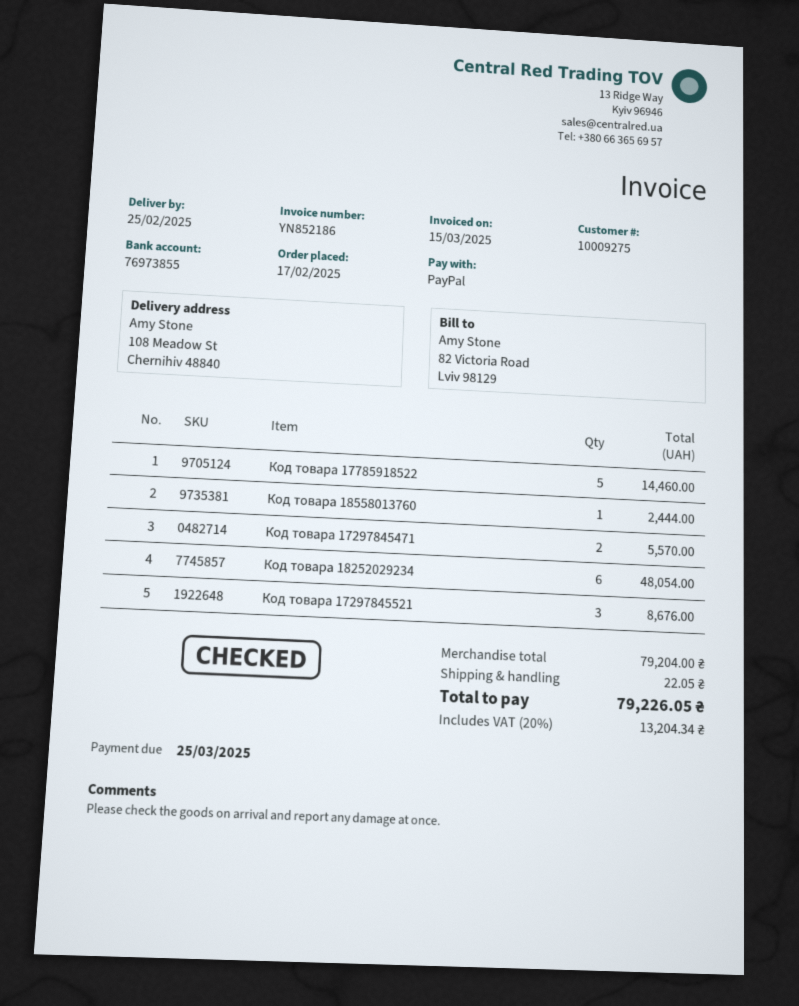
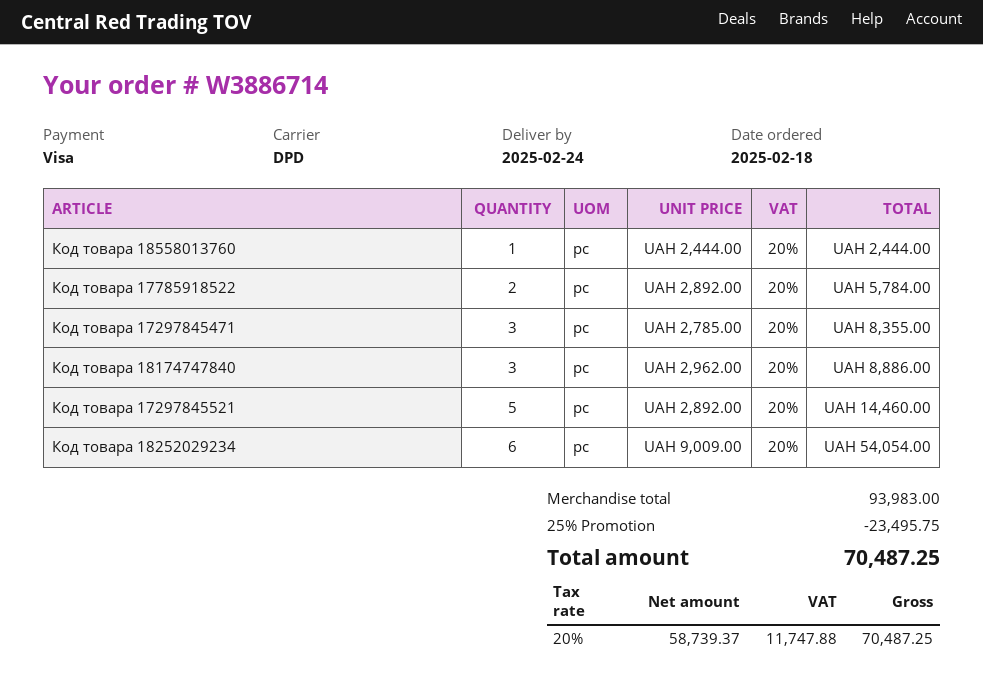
order date: 2025-02-17 -> 2025-02-18
delivery date: 2025-02-25 -> 2025-02-24
payment method: PayPal -> Visa
Код товара 17785918522: 5 for 14460.00 -> 2 for 5784.00
Код товара 17297845471: 2 for 5570.00 -> 3 for 8355.00
Код товара 18252029234: 6 for 48054.00 -> 6 for 54054.00
Код товара 17297845521: 3 for 8676.00 -> 5 for 14460.00
Код товара 18174747840: none -> 3 for 8886.00
subtotal: 79204.00 -> 93983.00
discount: none -> 25% = 23495.75
shipping: 22.05 -> none
tax: 20% = 13204.34 -> 20% = 11747.88
total: 79226.05 -> 70487.25

